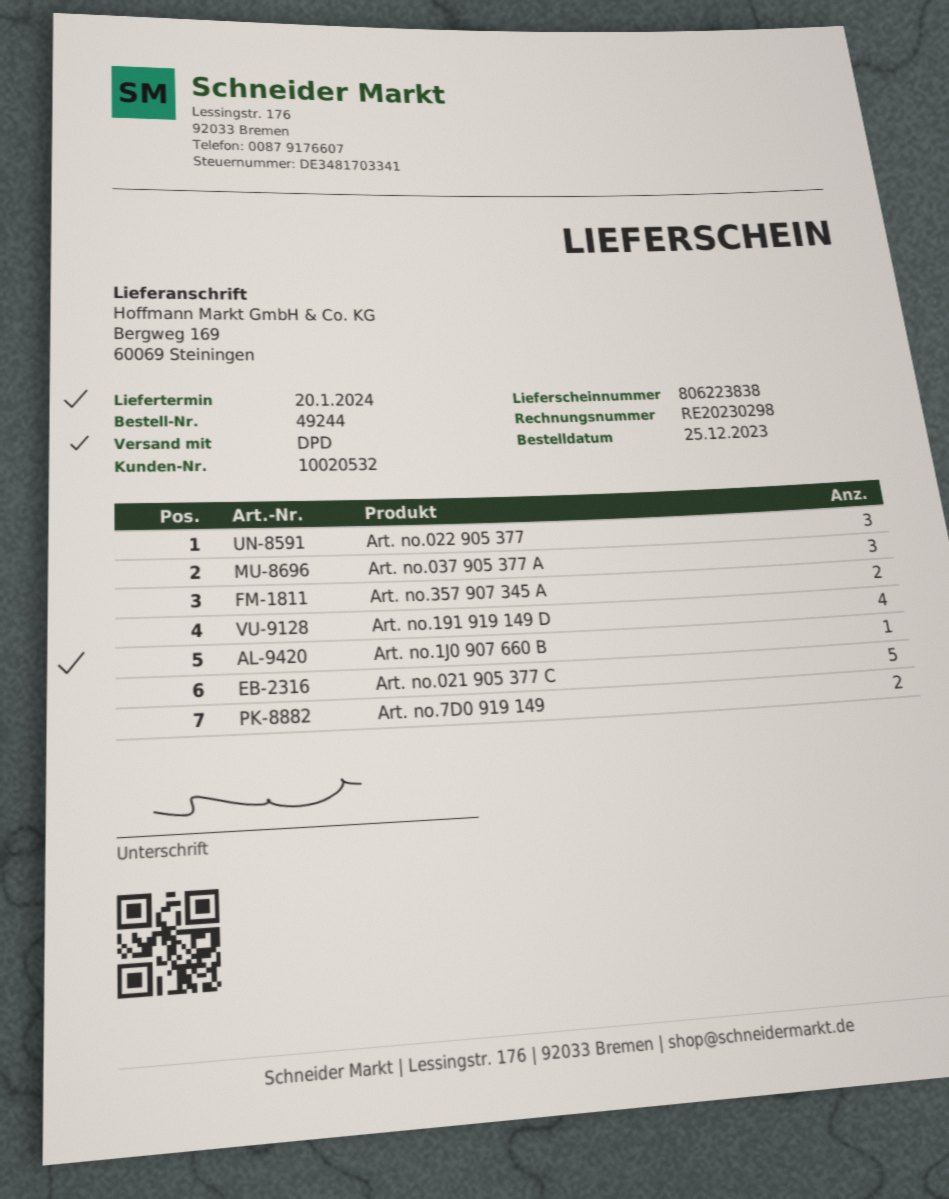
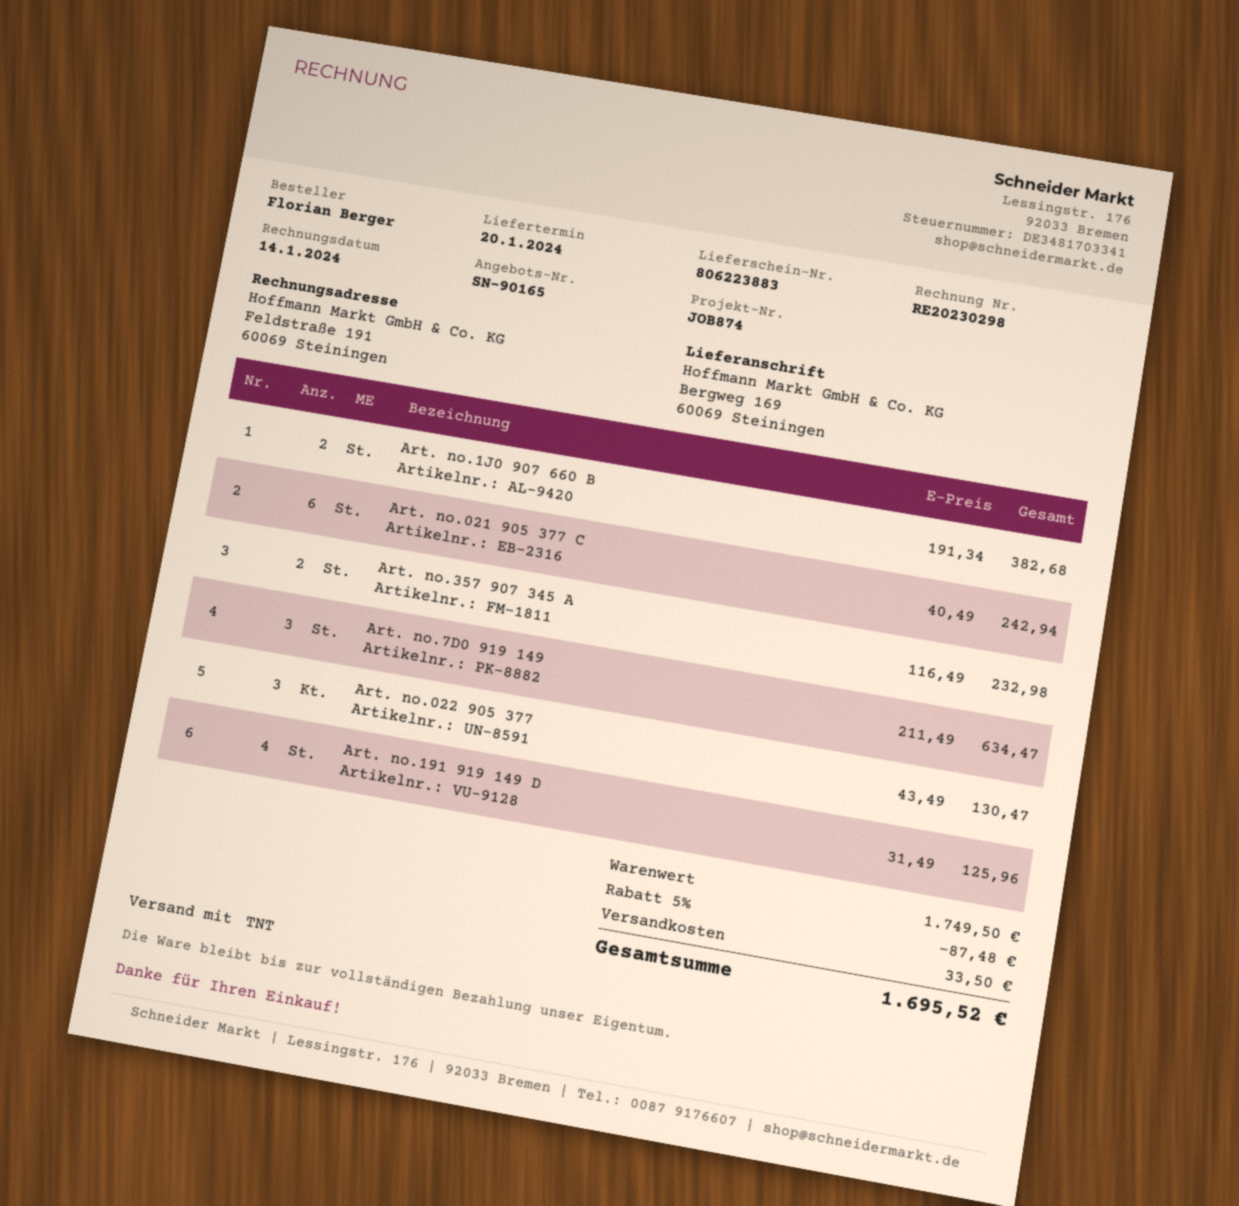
delivery note number: 806223838 -> 806223883
shipping method: DPD -> TNT
Art. no.037 905 377 A: 3 -> none
Art. no.1J0 907 660 B: 1 -> 2
Art. no.021 905 377 C: 5 -> 6
Art. no.7D0 919 149: 2 -> 3

